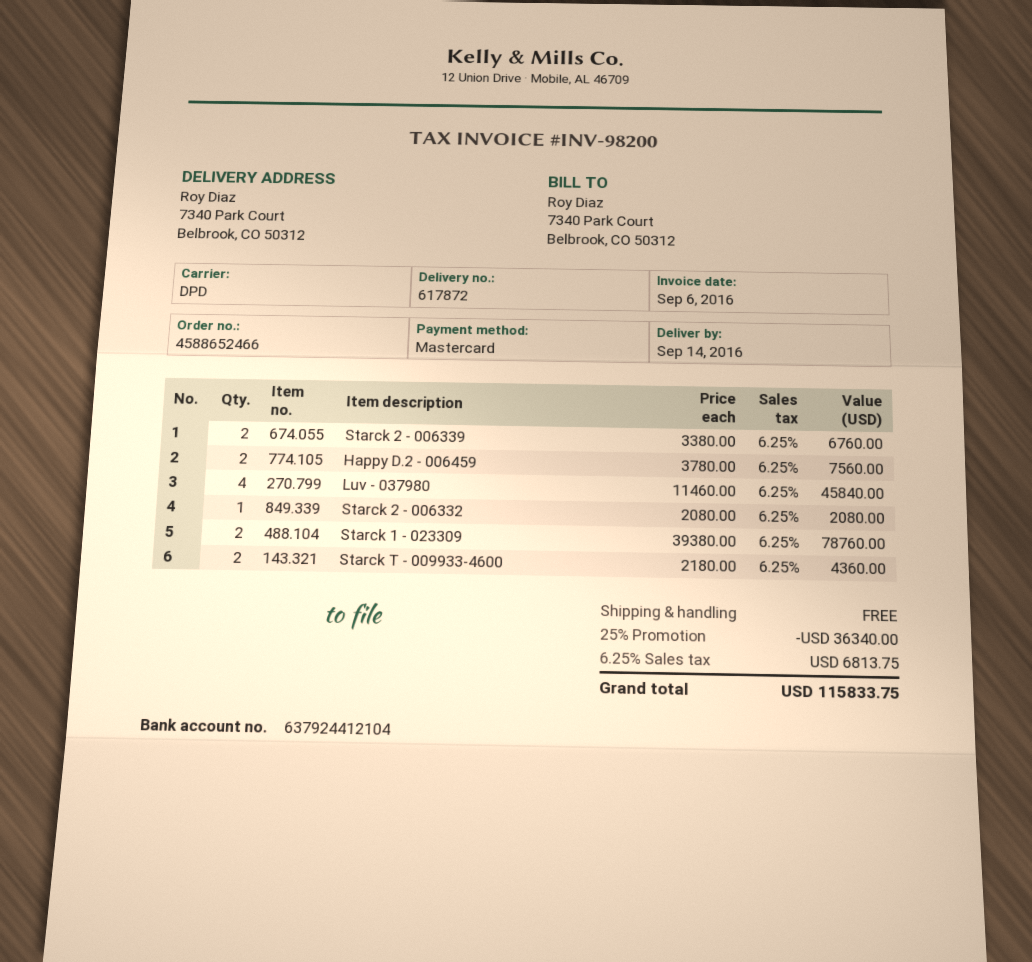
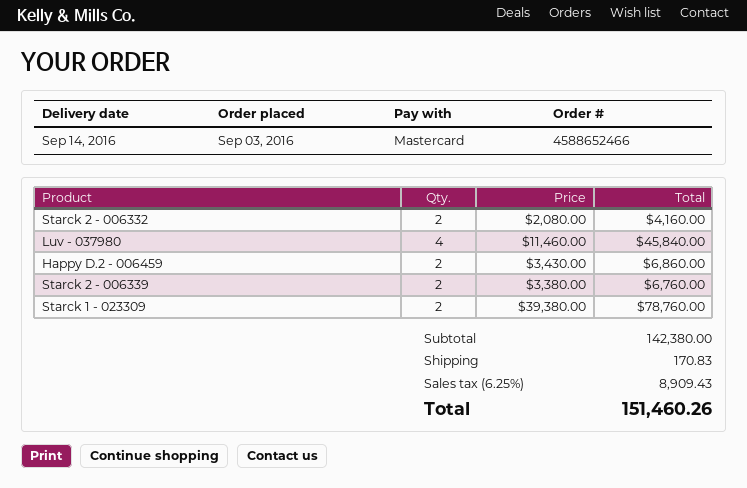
Happy D.2 - 006459: 2 x 3780.00 = 7560.00 -> 2 x 3430.00 = 6860.00
Starck 2 - 006332: 1 x 2080.00 = 2080.00 -> 2 x 2080.00 = 4160.00
Starck T - 009933-4600: 2 x 2180.00 = 4360.00 -> none
discount: 25% = 36340.00 -> none
shipping: 0.00 -> 170.83
tax: 6.25% = 6813.75 -> 6.25% = 8909.43
total: 115833.75 -> 151460.26

